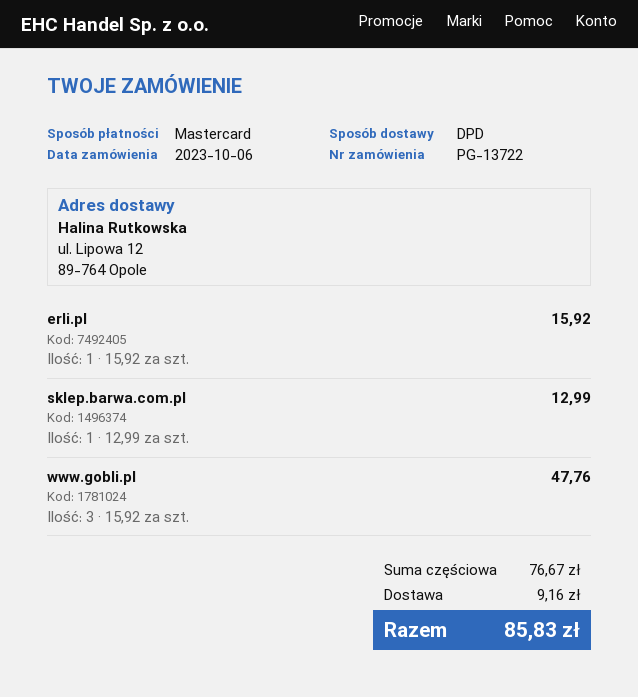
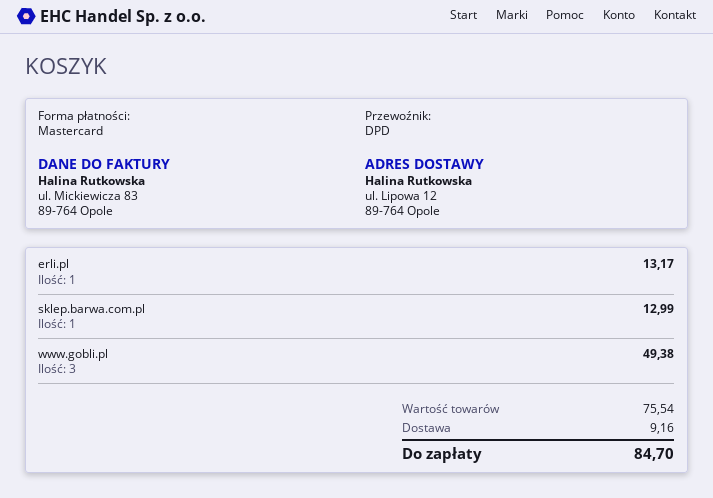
erli.pl: 1 for 15.92 -> 1 for 13.17
www.gobli.pl: 3 for 47.76 -> 3 for 49.38
subtotal: 76.67 -> 75.54
total: 85.83 -> 84.70

